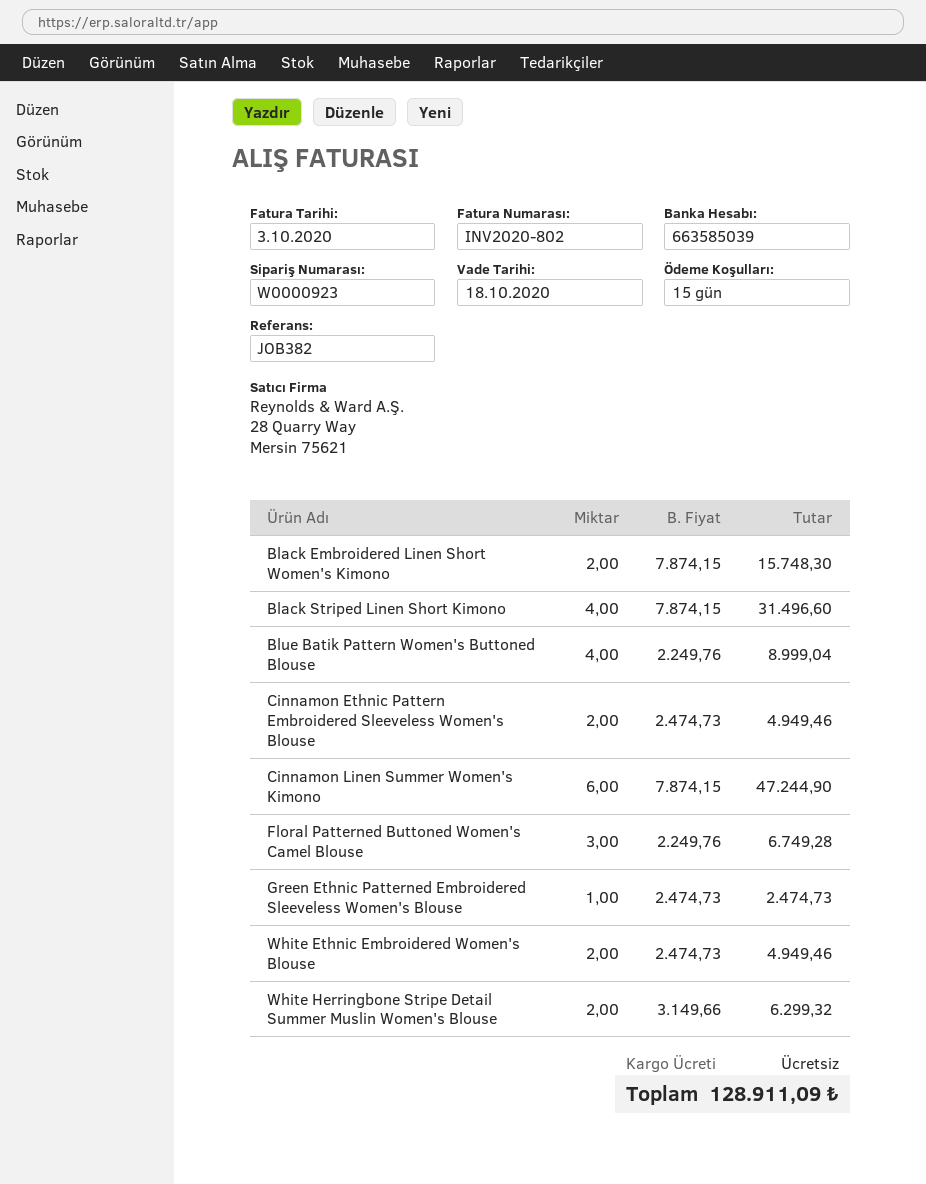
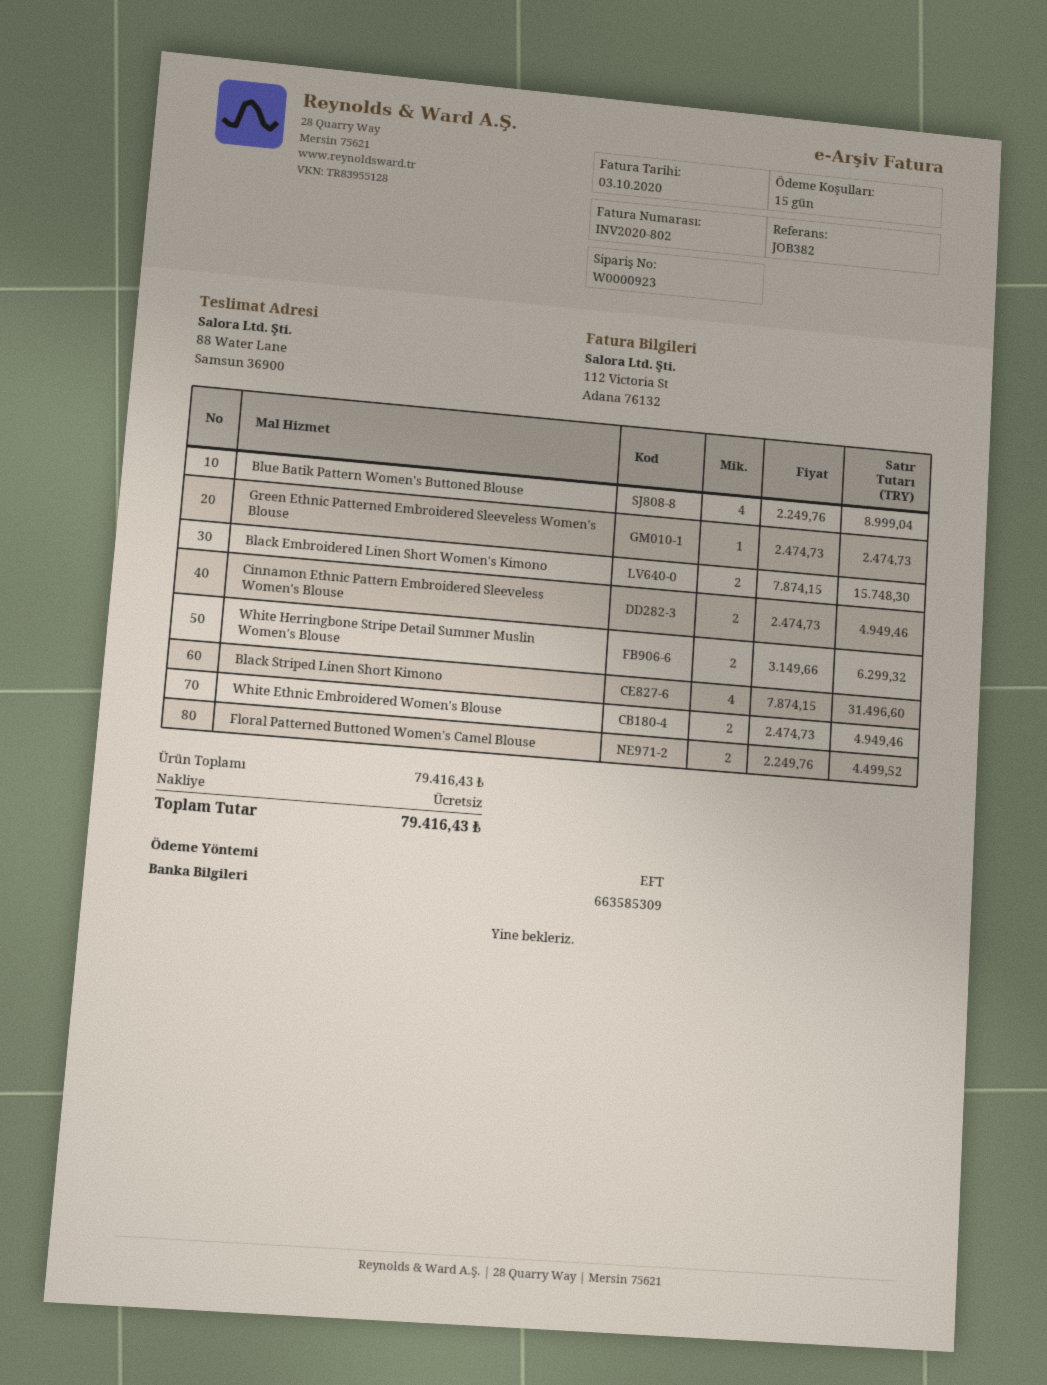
bank account: 663585039 -> 663585309
Cinnamon Linen Summer Women's Kimono: 6 x 7874.15 = 47244.90 -> none
Floral Patterned Buttoned Women's Camel Blouse: 3 x 2249.76 = 6749.28 -> 2 x 2249.76 = 4499.52
total: 128911.09 -> 79416.43

